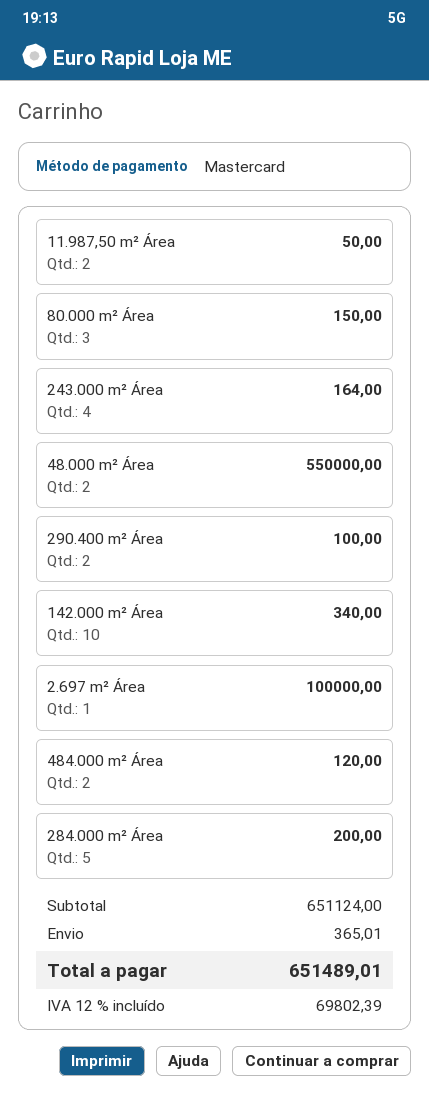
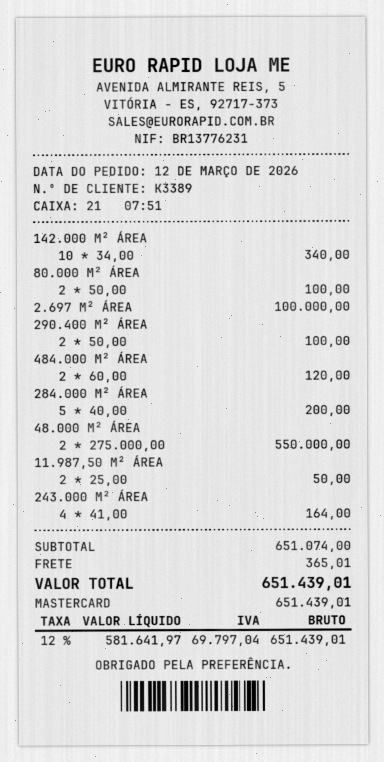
80.000 m² Área: 3 for 150.00 -> 2 for 100.00
subtotal: 651124.00 -> 651074.00
tax: 12% = 69802.39 -> 12% = 69797.04
total: 651489.01 -> 651439.01

